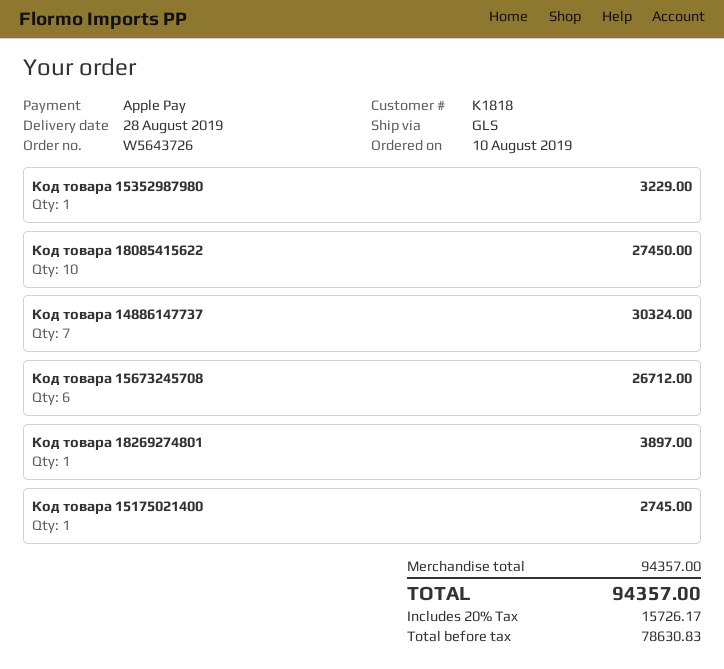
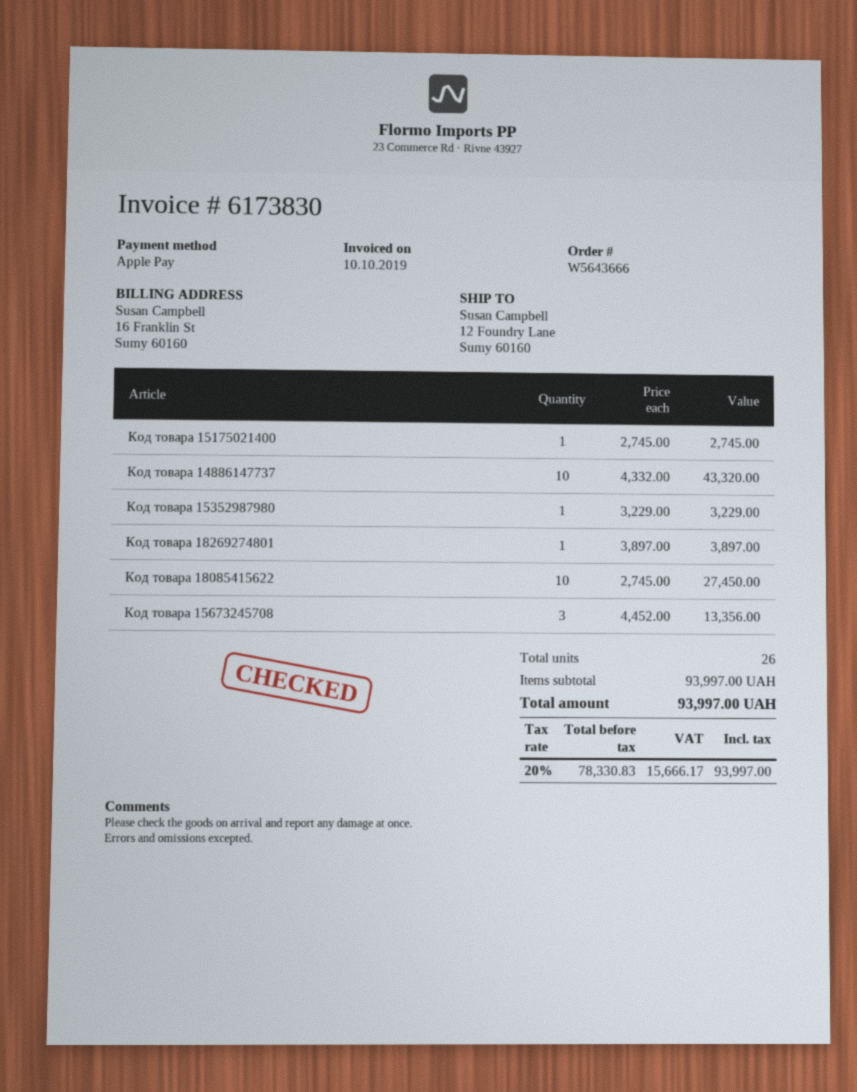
order number: W5643726 -> W5643666
Код товара 14886147737: 7 for 30324.00 -> 10 for 43320.00
Код товара 15673245708: 6 for 26712.00 -> 3 for 13356.00
subtotal: 94357.00 -> 93997.00
net: 78630.83 -> 78330.83
tax: 20% = 15726.17 -> 20% = 15666.17
total: 94357.00 -> 93997.00

